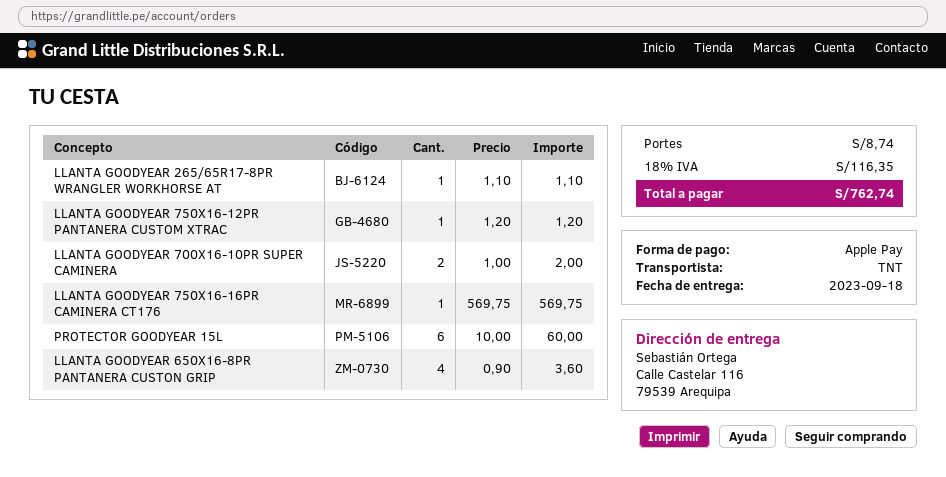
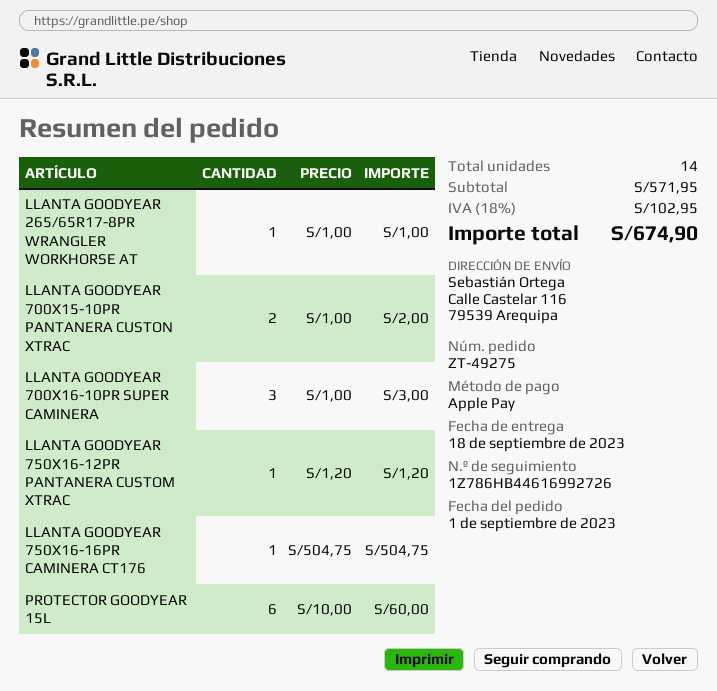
LLANTA GOODYEAR 265/65R17-8PR WRANGLER WORKHORSE AT: 1 x 1.10 = 1.10 -> 1 x 1.00 = 1.00
LLANTA GOODYEAR 700X16-10PR SUPER CAMINERA: 2 x 1.00 = 2.00 -> 3 x 1.00 = 3.00
LLANTA GOODYEAR 750X16-16PR CAMINERA CT176: 1 x 569.75 = 569.75 -> 1 x 504.75 = 504.75
LLANTA GOODYEAR 650X16-8PR PANTANERA CUSTON GRIP: 4 x 0.90 = 3.60 -> none
LLANTA GOODYEAR 700X15-10PR PANTANERA CUSTON XTRAC: none -> 2 x 1.00 = 2.00
shipping: 8.74 -> none
tax: 18% = 116.35 -> 18% = 102.95
total: 762.74 -> 674.90

